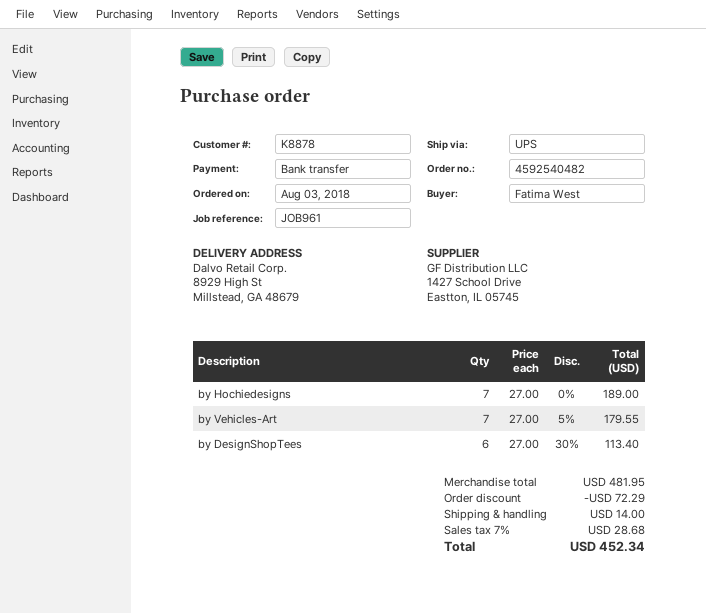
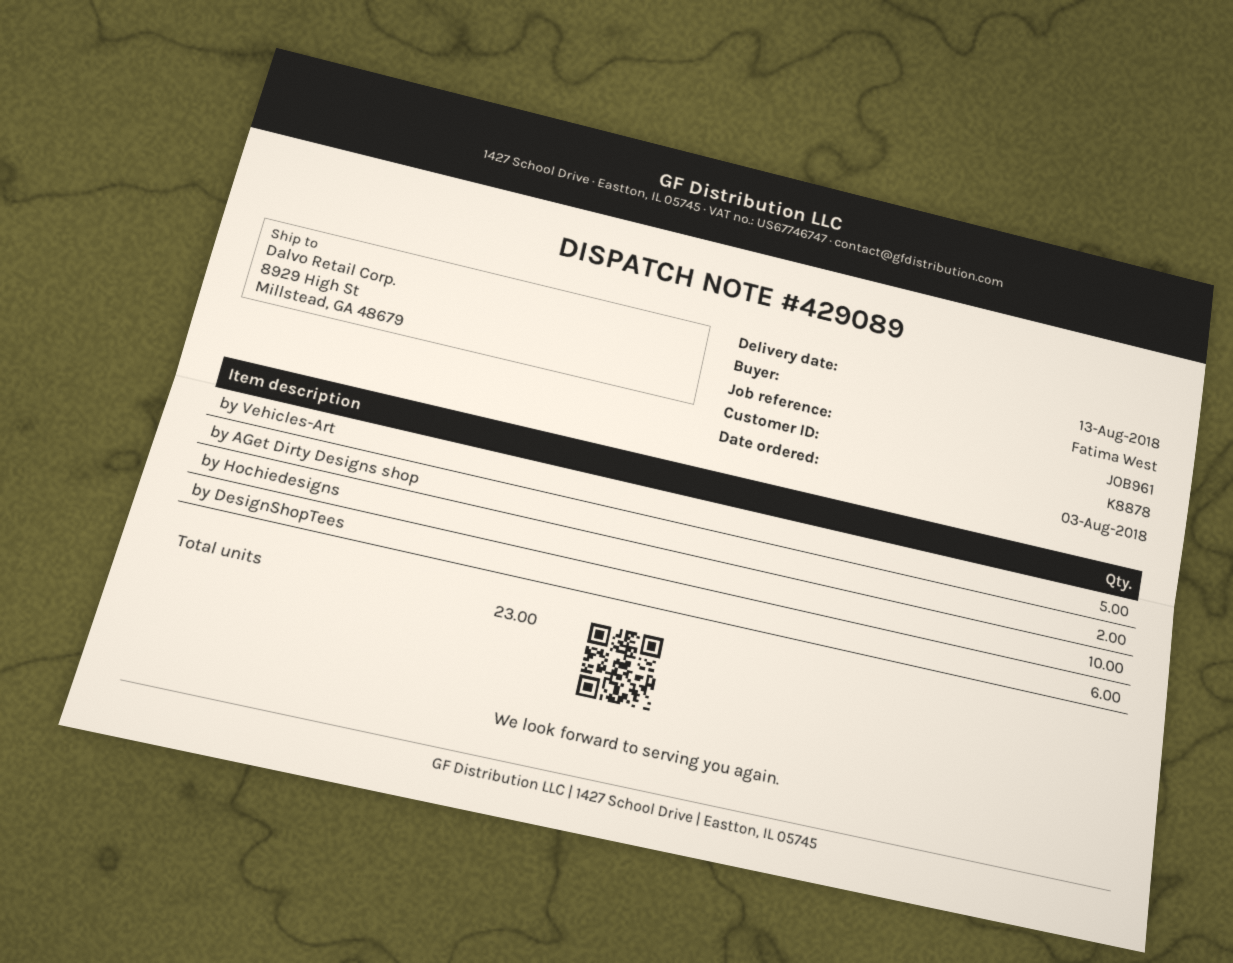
by Hochiedesigns: 7 -> 10
by Vehicles-Art: 7 -> 5
by AGet Dirty Designs shop: none -> 2

